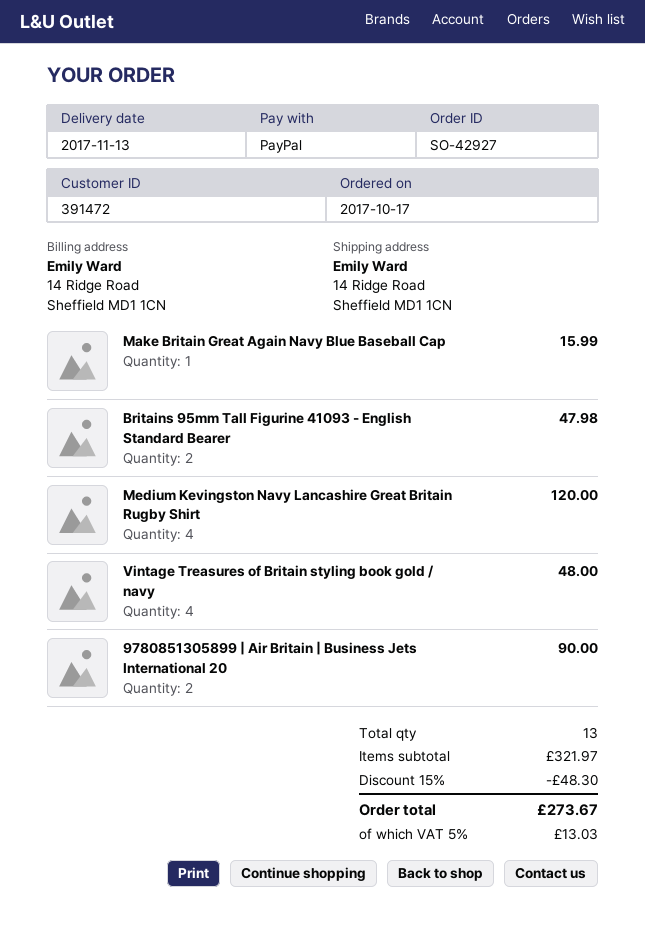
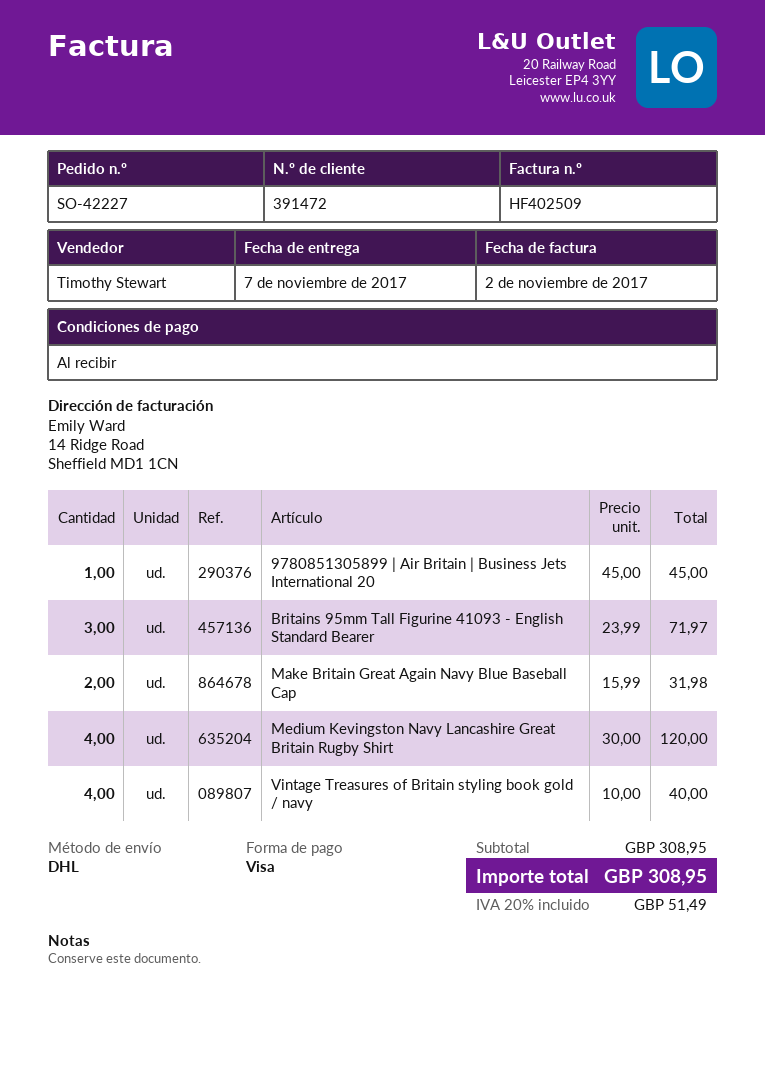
order number: SO-42927 -> SO-42227
delivery date: 2017-11-13 -> 2017-11-07
payment method: PayPal -> Visa
Make Britain Great Again Navy Blue Baseball Cap: 1 for 15.99 -> 2 for 31.98
Britains 95mm Tall Figurine 41093 - English Standard Bearer: 2 for 47.98 -> 3 for 71.97
Vintage Treasures of Britain styling book gold / navy: 4 for 48.00 -> 4 for 40.00
9780851305899 | Air Britain | Business Jets International 20: 2 for 90.00 -> 1 for 45.00
subtotal: 321.97 -> 308.95
discount: 15% = 48.30 -> none
tax: 5% = 13.03 -> 20% = 51.49
total: 273.67 -> 308.95

